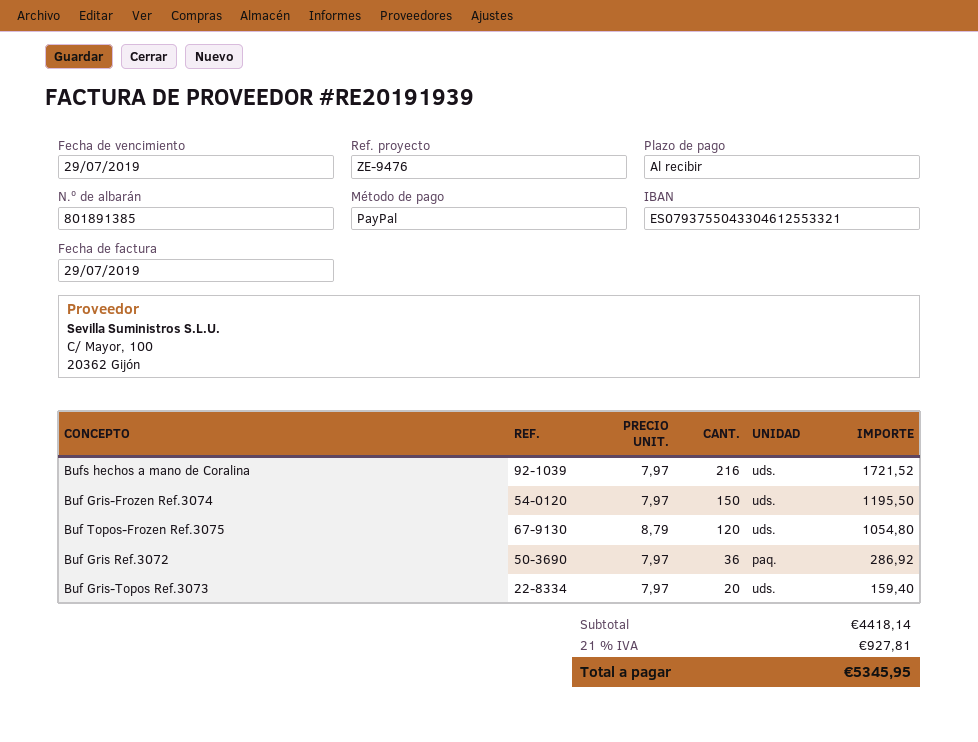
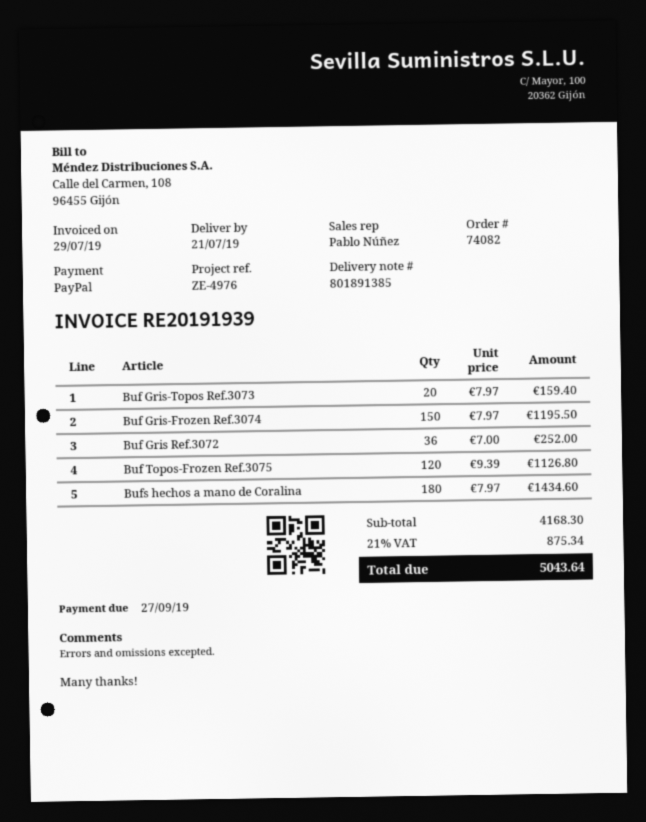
due date: 2019-07-29 -> 2019-09-27
reference: ZE-9476 -> ZE-4976
Bufs hechos a mano de Coralina: 216 x 7.97 = 1721.52 -> 180 x 7.97 = 1434.60
Buf Topos-Frozen Ref.3075: 120 x 8.79 = 1054.80 -> 120 x 9.39 = 1126.80
Buf Gris Ref.3072: 36 x 7.97 = 286.92 -> 36 x 7.00 = 252.00
subtotal: 4418.14 -> 4168.30
tax: 21% = 927.81 -> 21% = 875.34
total: 5345.95 -> 5043.64

